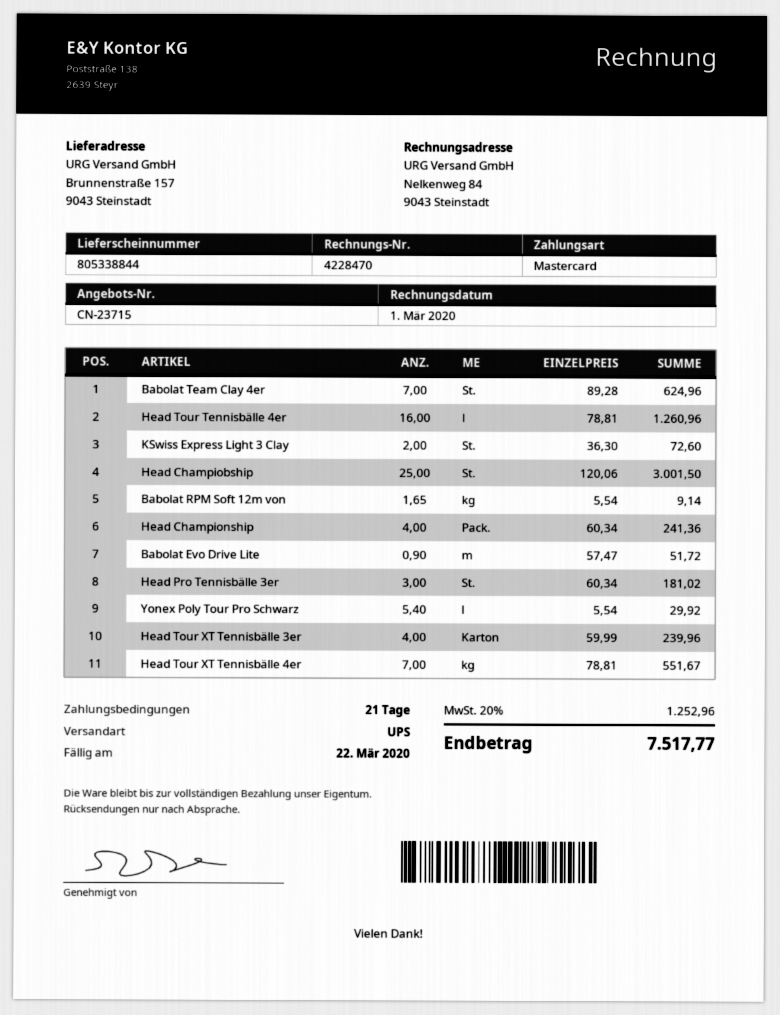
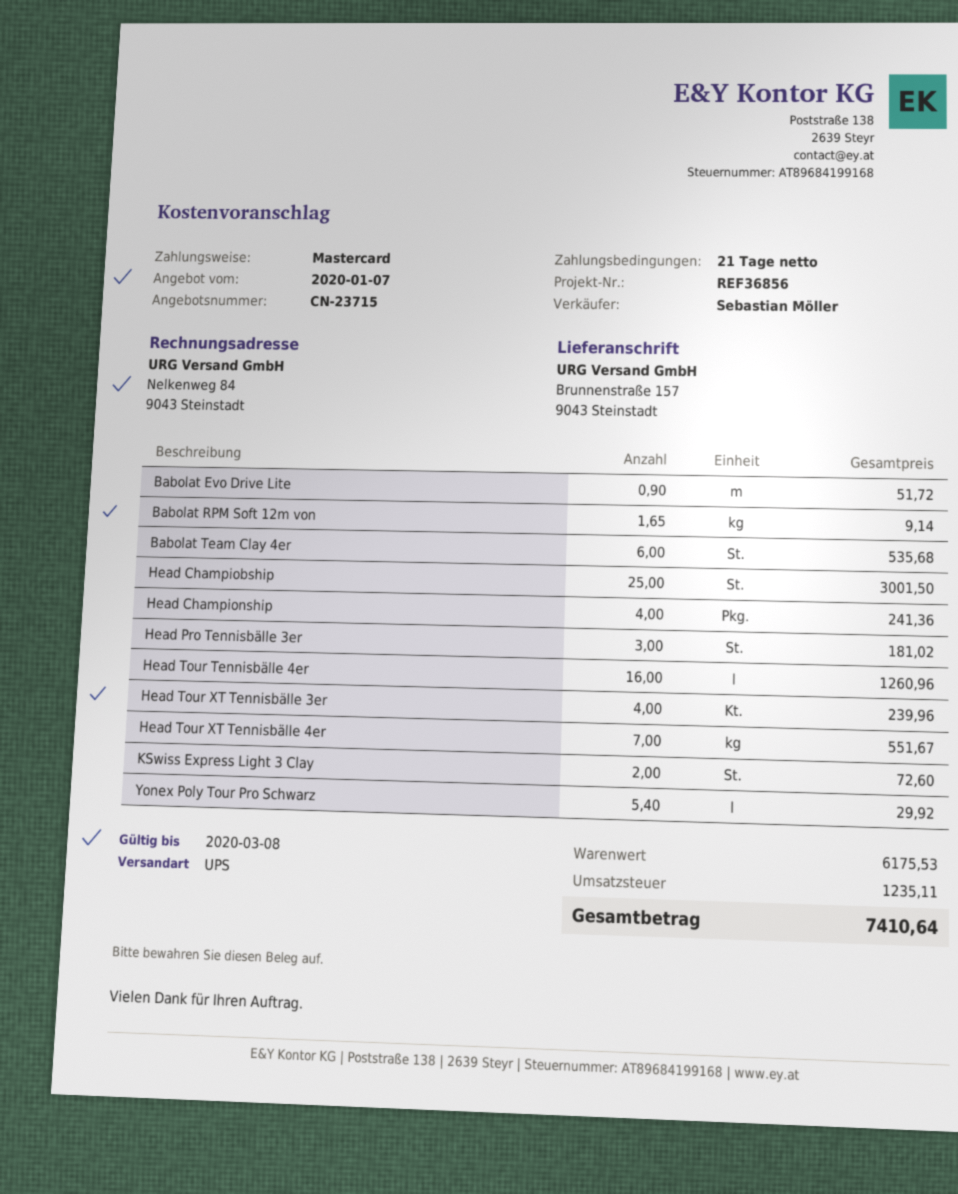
Babolat Team Clay 4er: 7 for 624.96 -> 6 for 535.68
tax: 1252.96 -> 1235.11
total: 7517.77 -> 7410.64

